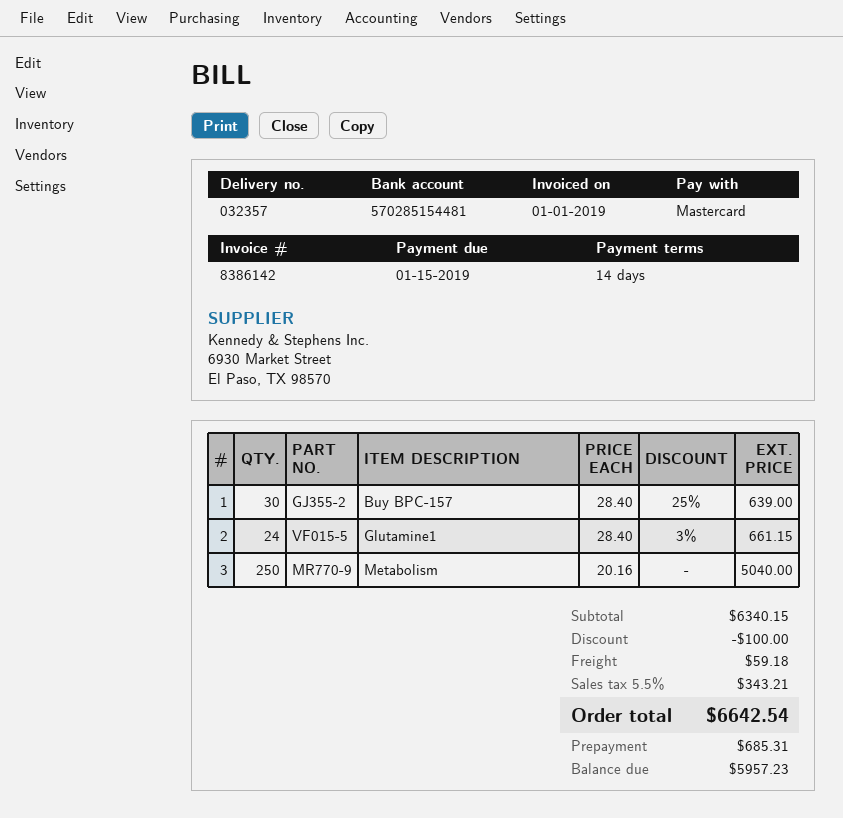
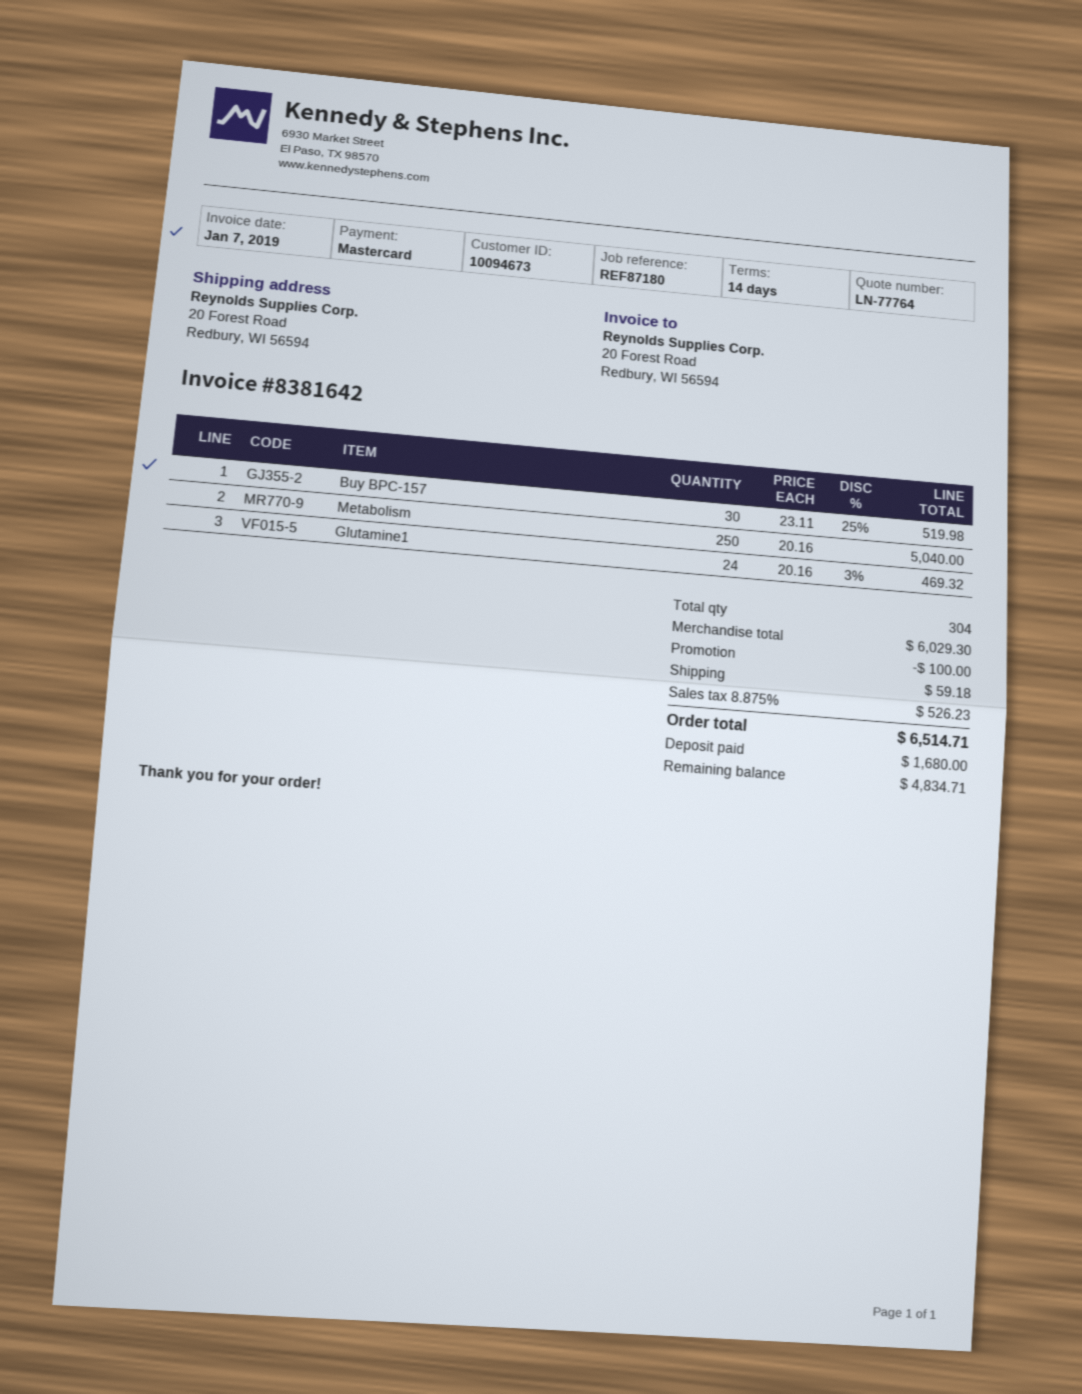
invoice number: 8386142 -> 8381642
invoice date: 2019-01-01 -> 2019-01-07
Buy BPC-157: 30 x 28.40 - 25% = 639.00 -> 30 x 23.11 - 25% = 519.98
Glutamine1: 24 x 28.40 - 3% = 661.15 -> 24 x 20.16 - 3% = 469.32
subtotal: 6340.15 -> 6029.30
tax: 5.5% = 343.21 -> 8.875% = 526.23
total: 6642.54 -> 6514.71
deposit: 685.31 -> 1680.00
balance: 5957.23 -> 4834.71

